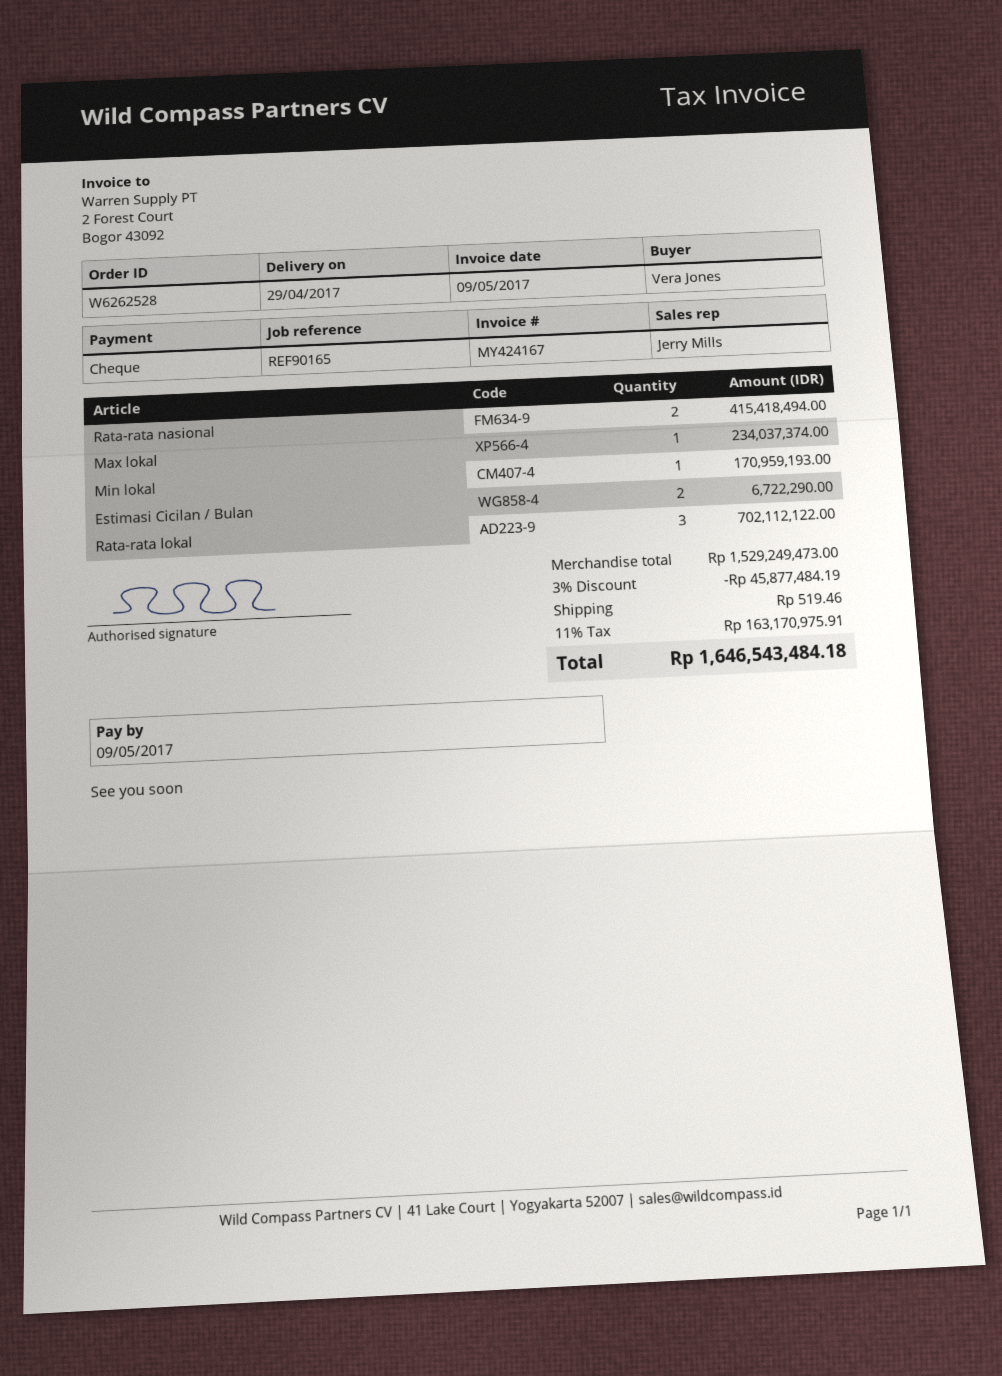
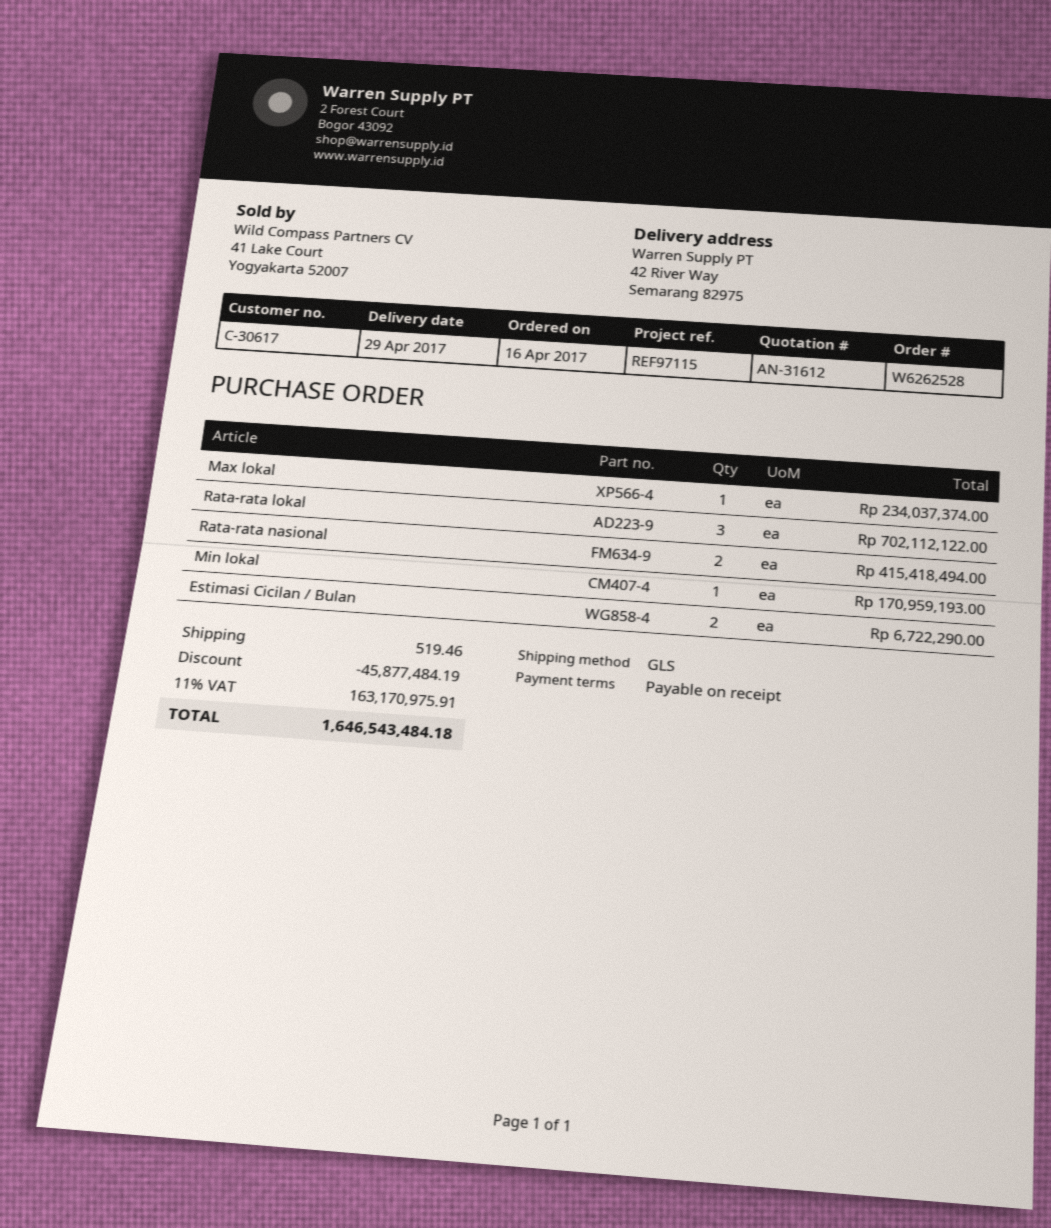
reference: REF90165 -> REF97115

